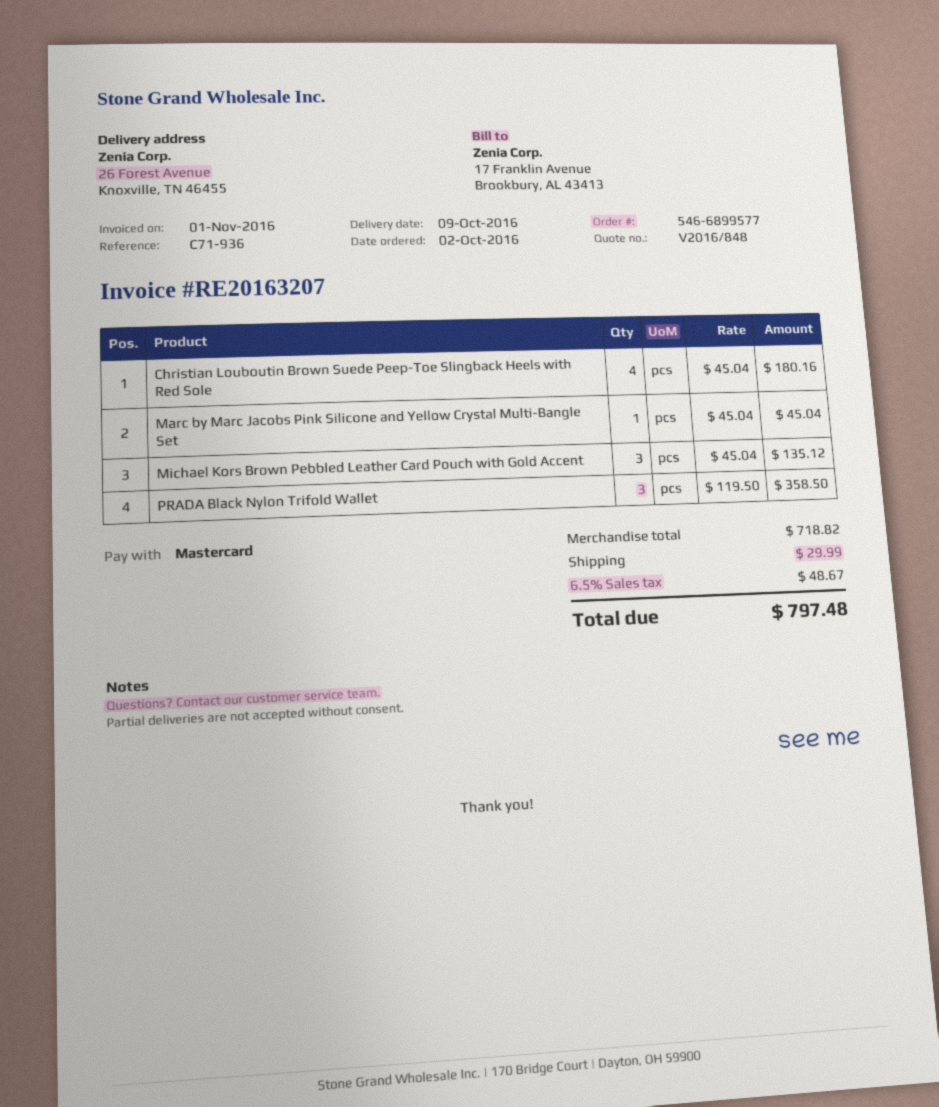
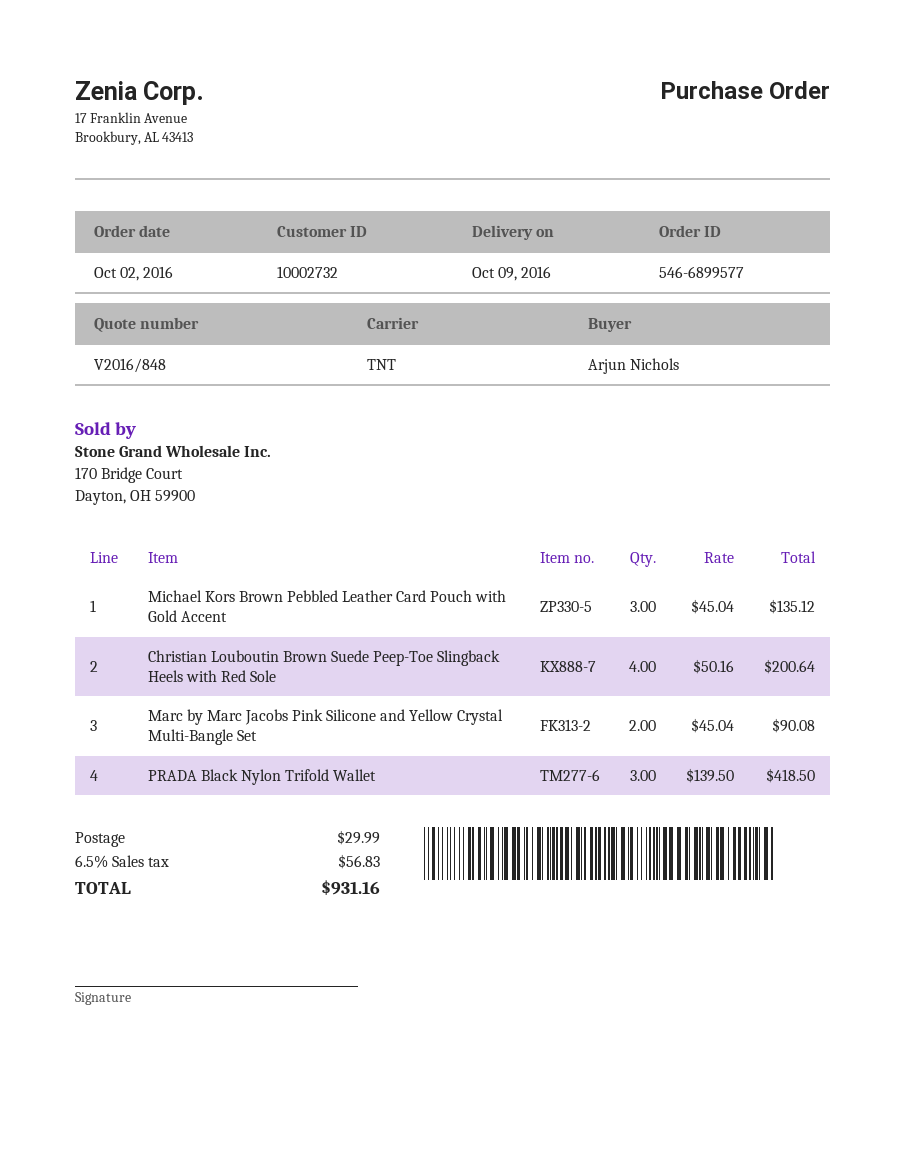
Christian Louboutin Brown Suede Peep-Toe Slingback Heels with Red Sole: 4 x 45.04 = 180.16 -> 4 x 50.16 = 200.64
Marc by Marc Jacobs Pink Silicone and Yellow Crystal Multi-Bangle Set: 1 x 45.04 = 45.04 -> 2 x 45.04 = 90.08
PRADA Black Nylon Trifold Wallet: 3 x 119.50 = 358.50 -> 3 x 139.50 = 418.50
tax: 6.5% = 48.67 -> 6.5% = 56.83
total: 797.48 -> 931.16

